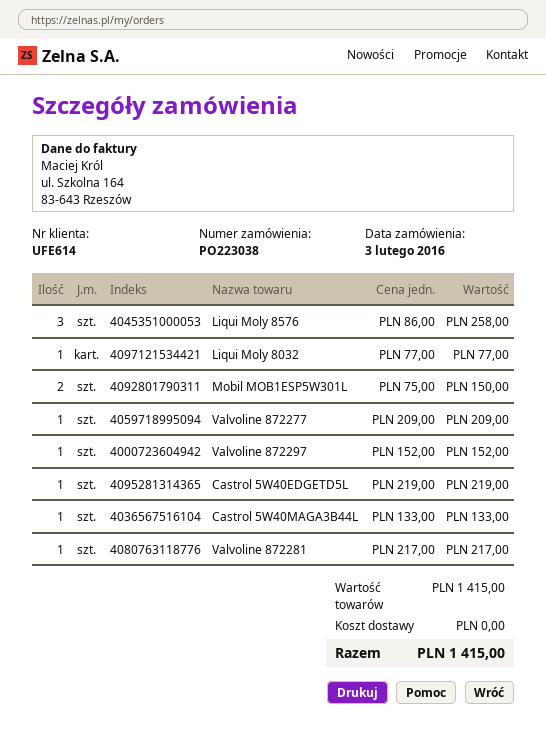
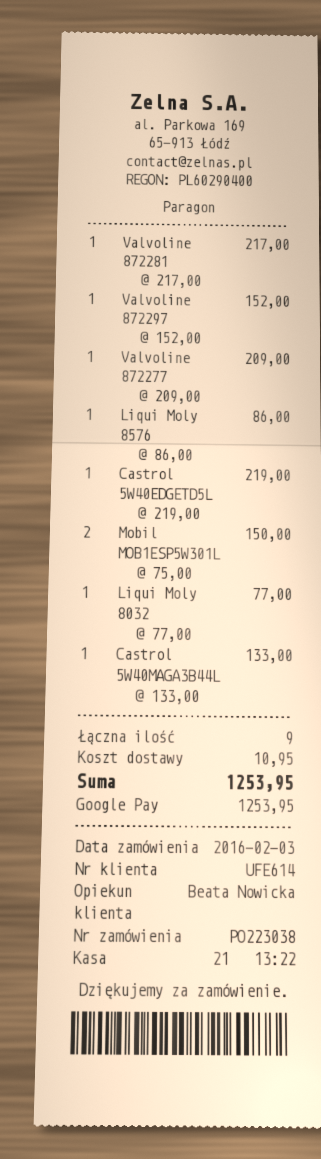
Liqui Moly 8576: 3 x 86.00 = 258.00 -> 1 x 86.00 = 86.00
shipping: 0.00 -> 10.95
total: 1415.00 -> 1253.95

